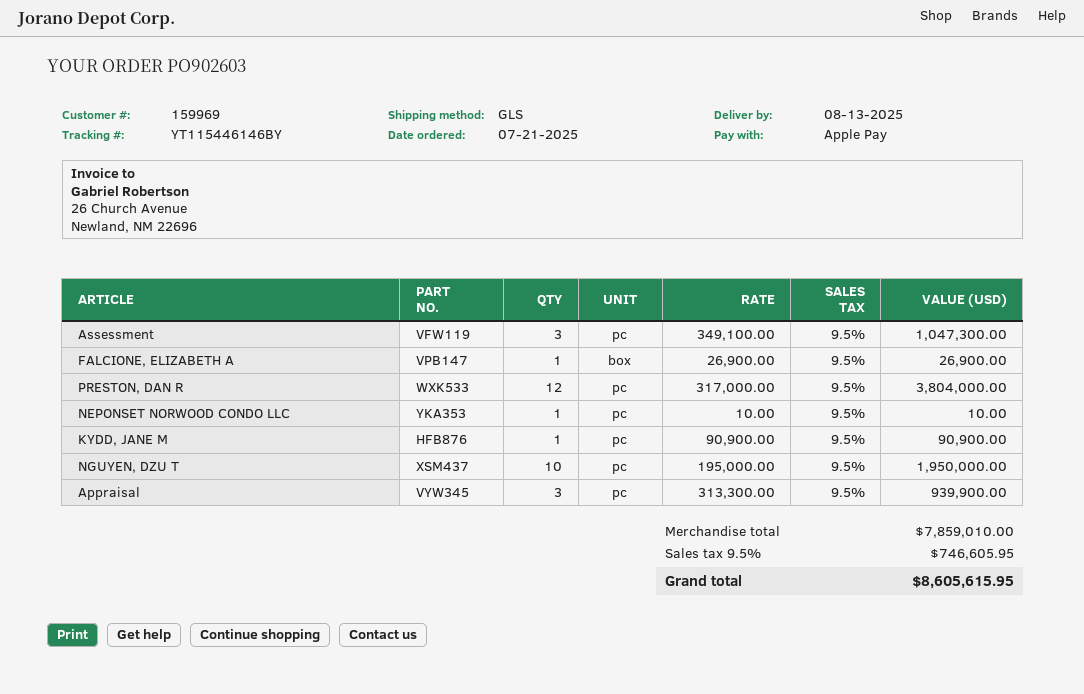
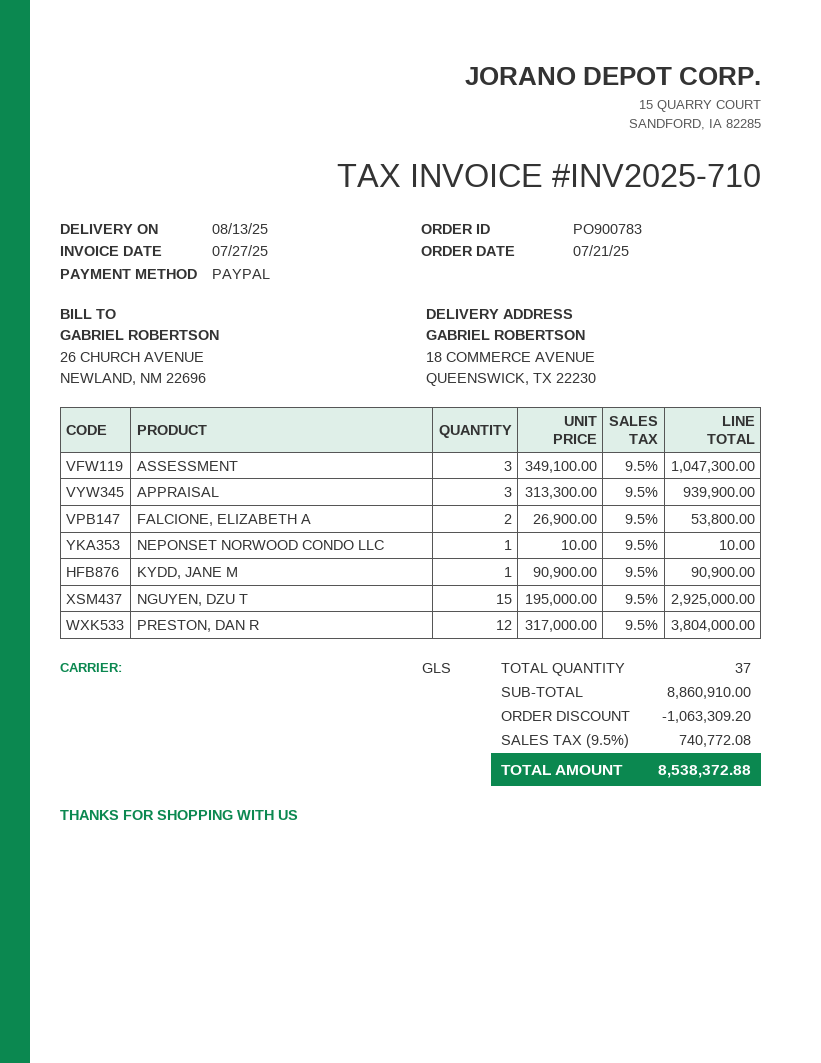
order number: PO902603 -> PO900783
payment method: Apple Pay -> PayPal
FALCIONE, ELIZABETH A: 1 x 26900.00 = 26900.00 -> 2 x 26900.00 = 53800.00
NGUYEN, DZU T: 10 x 195000.00 = 1950000.00 -> 15 x 195000.00 = 2925000.00
subtotal: 7859010.00 -> 8860910.00
discount: none -> 1063309.20
tax: 9.5% = 746605.95 -> 9.5% = 740772.08
total: 8605615.95 -> 8538372.88

